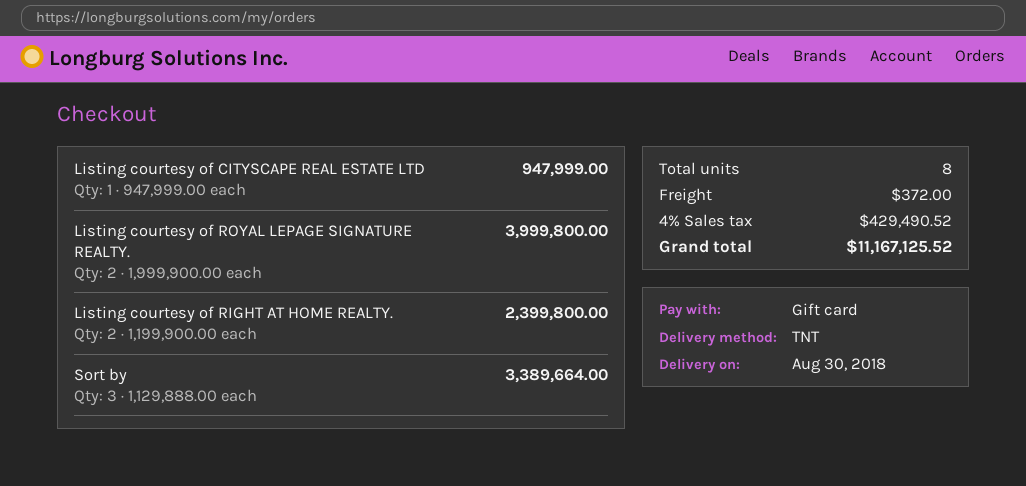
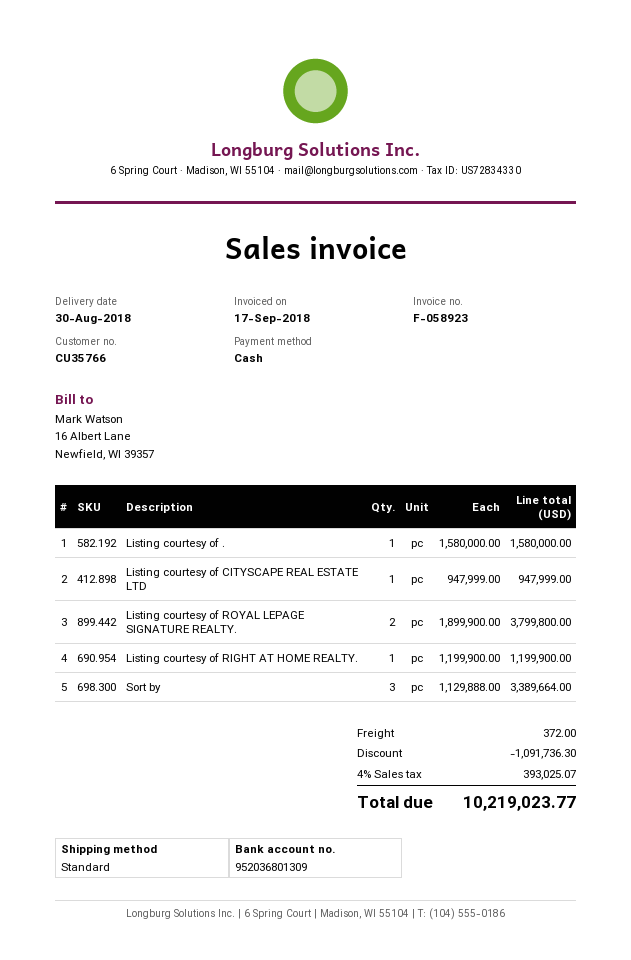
payment method: gift card -> cash
shipping method: TNT -> standard
Listing courtesy of ROYAL LEPAGE SIGNATURE REALTY.: 2 x 1999900.00 = 3999800.00 -> 2 x 1899900.00 = 3799800.00
Listing courtesy of RIGHT AT HOME REALTY.: 2 x 1199900.00 = 2399800.00 -> 1 x 1199900.00 = 1199900.00
Listing courtesy of .: none -> 1 x 1580000.00 = 1580000.00
discount: none -> 1091736.30
tax: 4% = 429490.52 -> 4% = 393025.07
total: 11167125.52 -> 10219023.77

